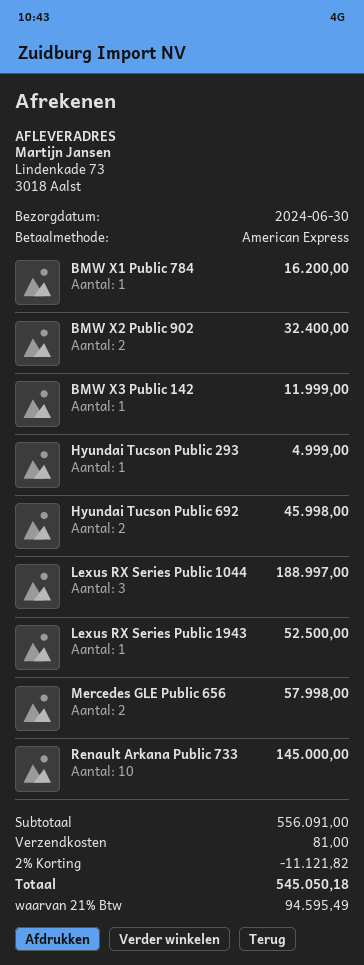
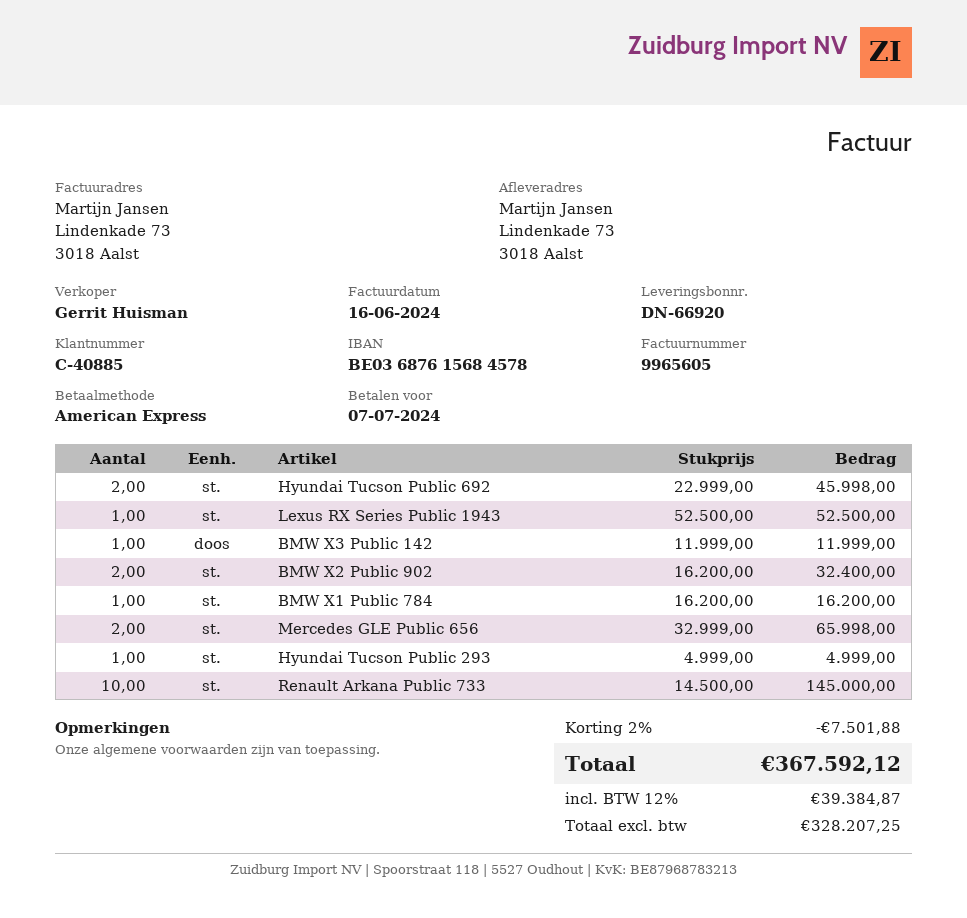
Lexus RX Series Public 1044: 3 for 188997.00 -> none
Mercedes GLE Public 656: 2 for 57998.00 -> 2 for 65998.00
discount: 2% = 11121.82 -> 2% = 7501.88
shipping: 81.00 -> none
tax: 21% = 94595.49 -> 12% = 39384.87
total: 545050.18 -> 367592.12

